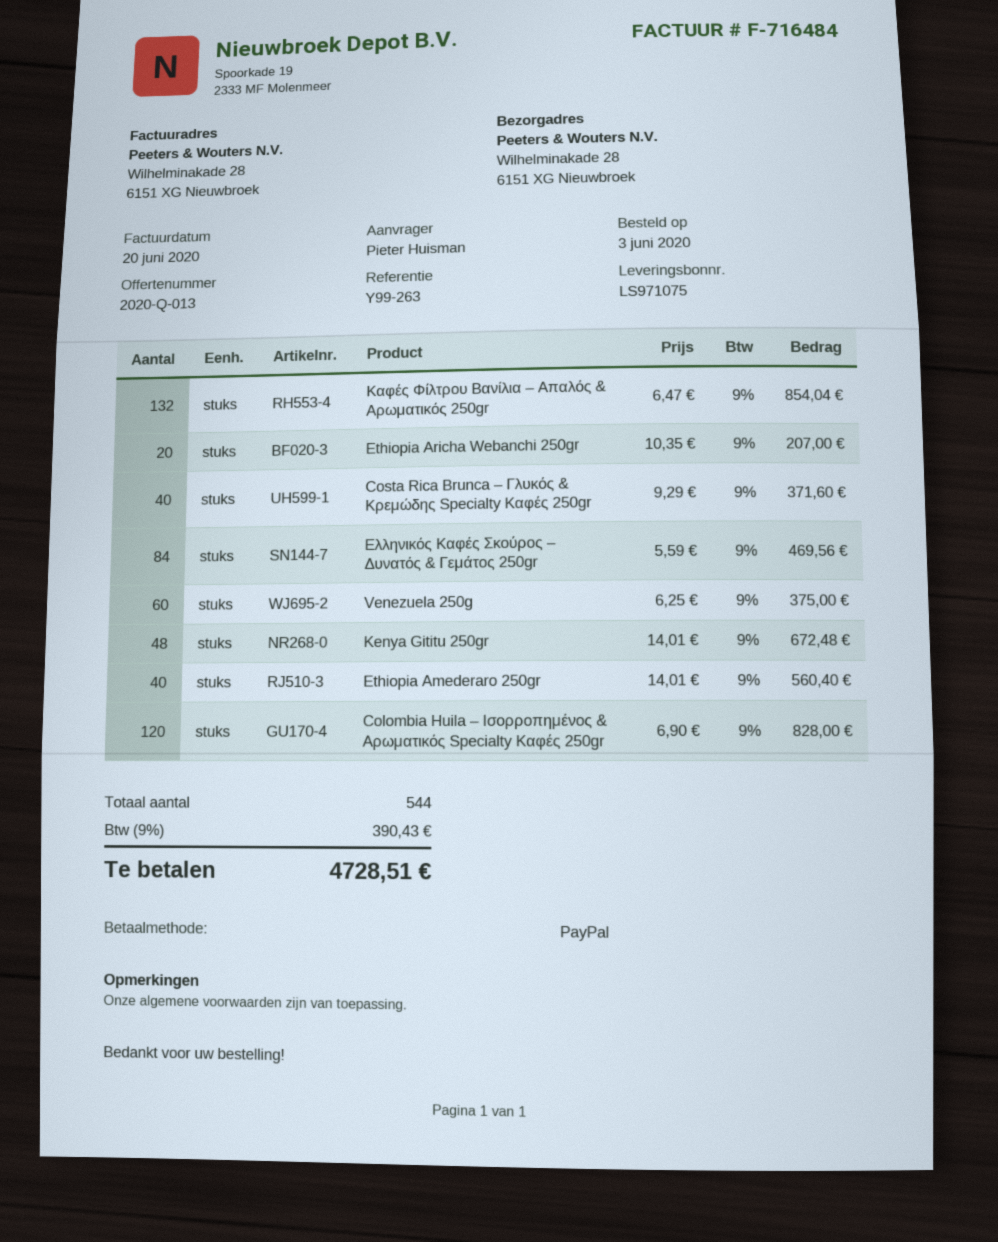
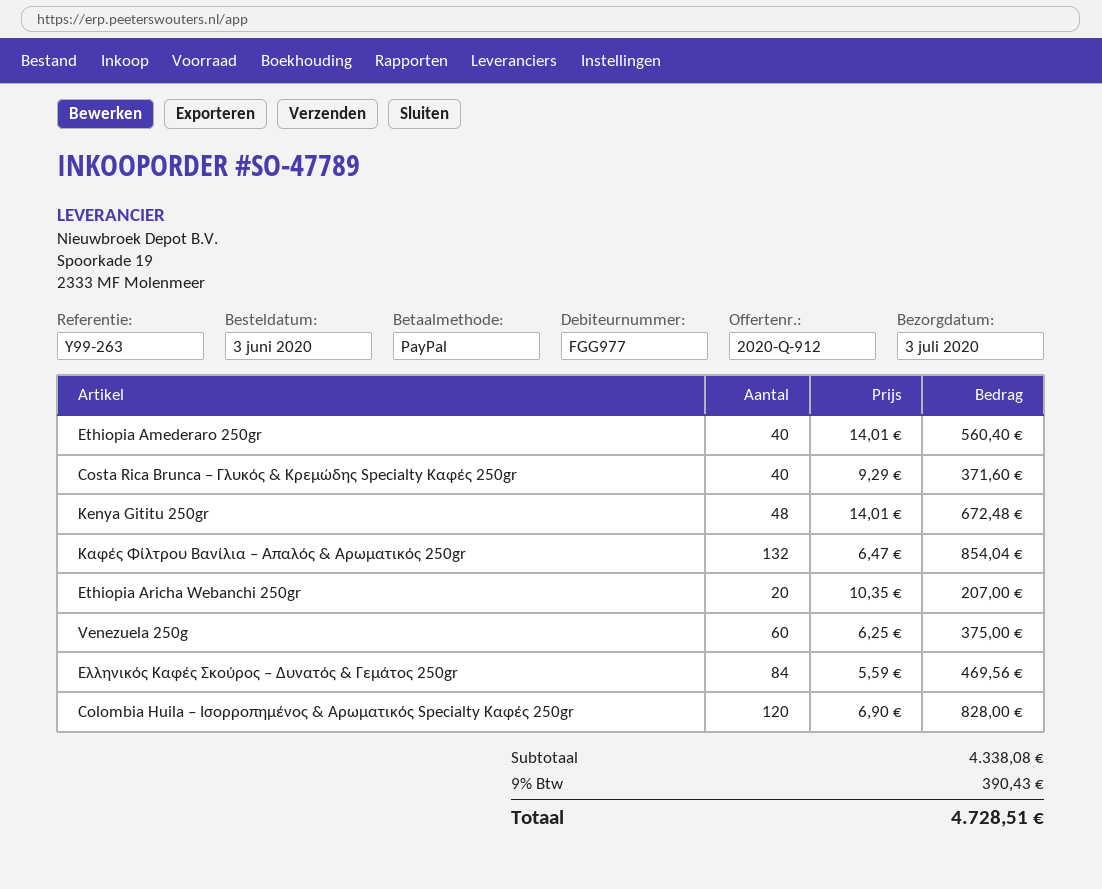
quote number: 2020-Q-013 -> 2020-Q-912

